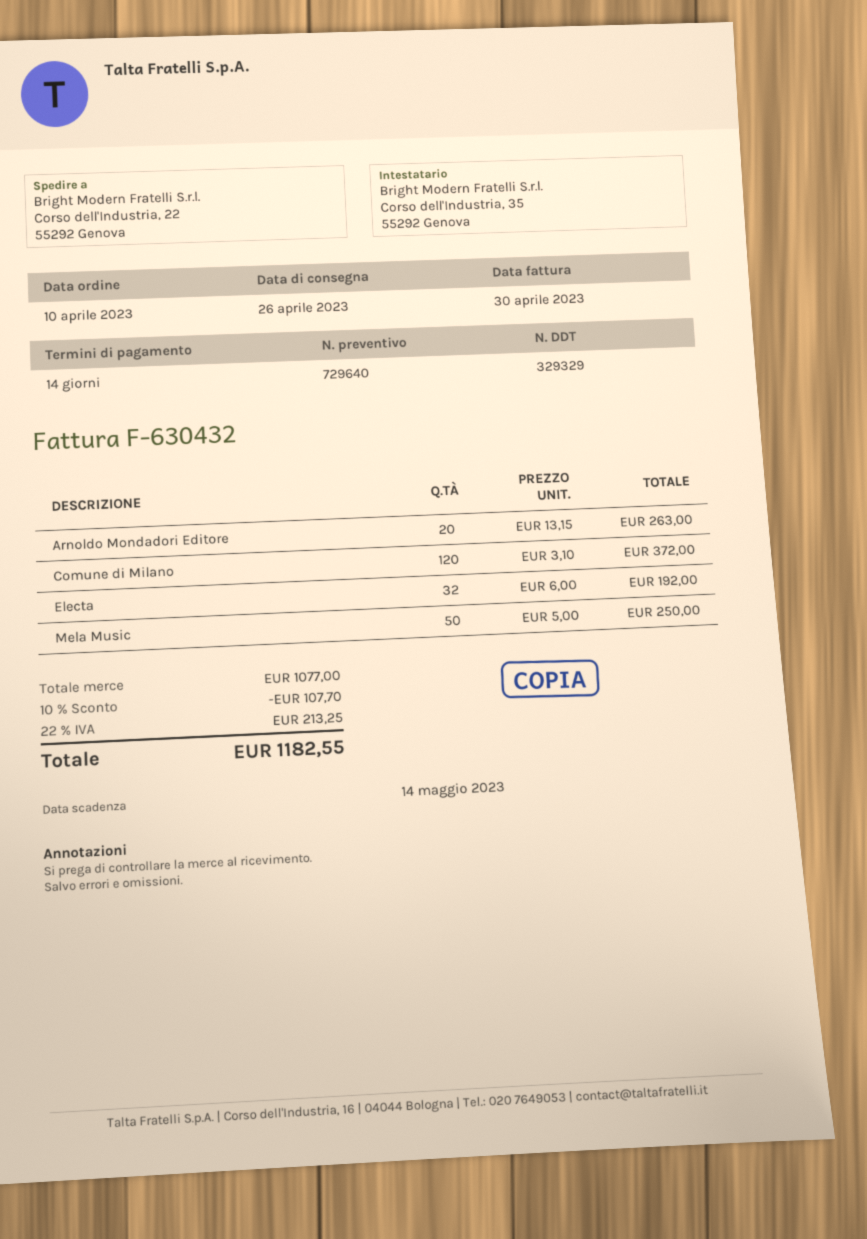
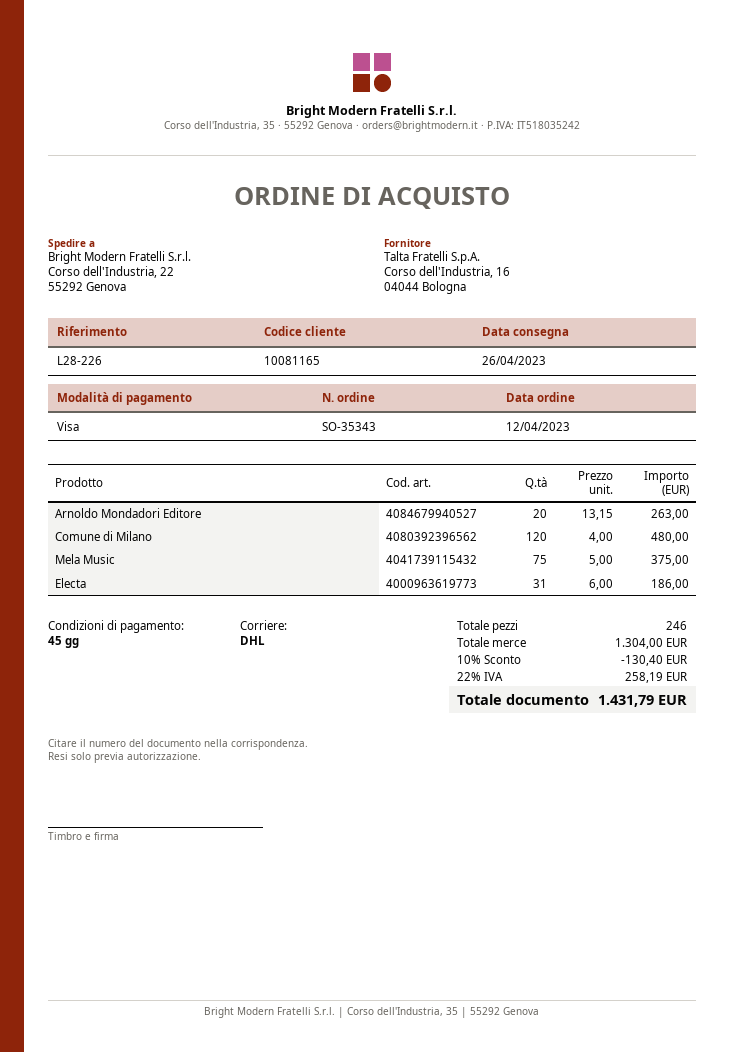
order date: 2023-04-10 -> 2023-04-12
payment terms: 14 days -> 45 days
Comune di Milano: 120 x 3.10 = 372.00 -> 120 x 4.00 = 480.00
Electa: 32 x 6.00 = 192.00 -> 31 x 6.00 = 186.00
Mela Music: 50 x 5.00 = 250.00 -> 75 x 5.00 = 375.00
subtotal: 1077.00 -> 1304.00
discount: 10% = 107.70 -> 10% = 130.40
tax: 22% = 213.25 -> 22% = 258.19
total: 1182.55 -> 1431.79

